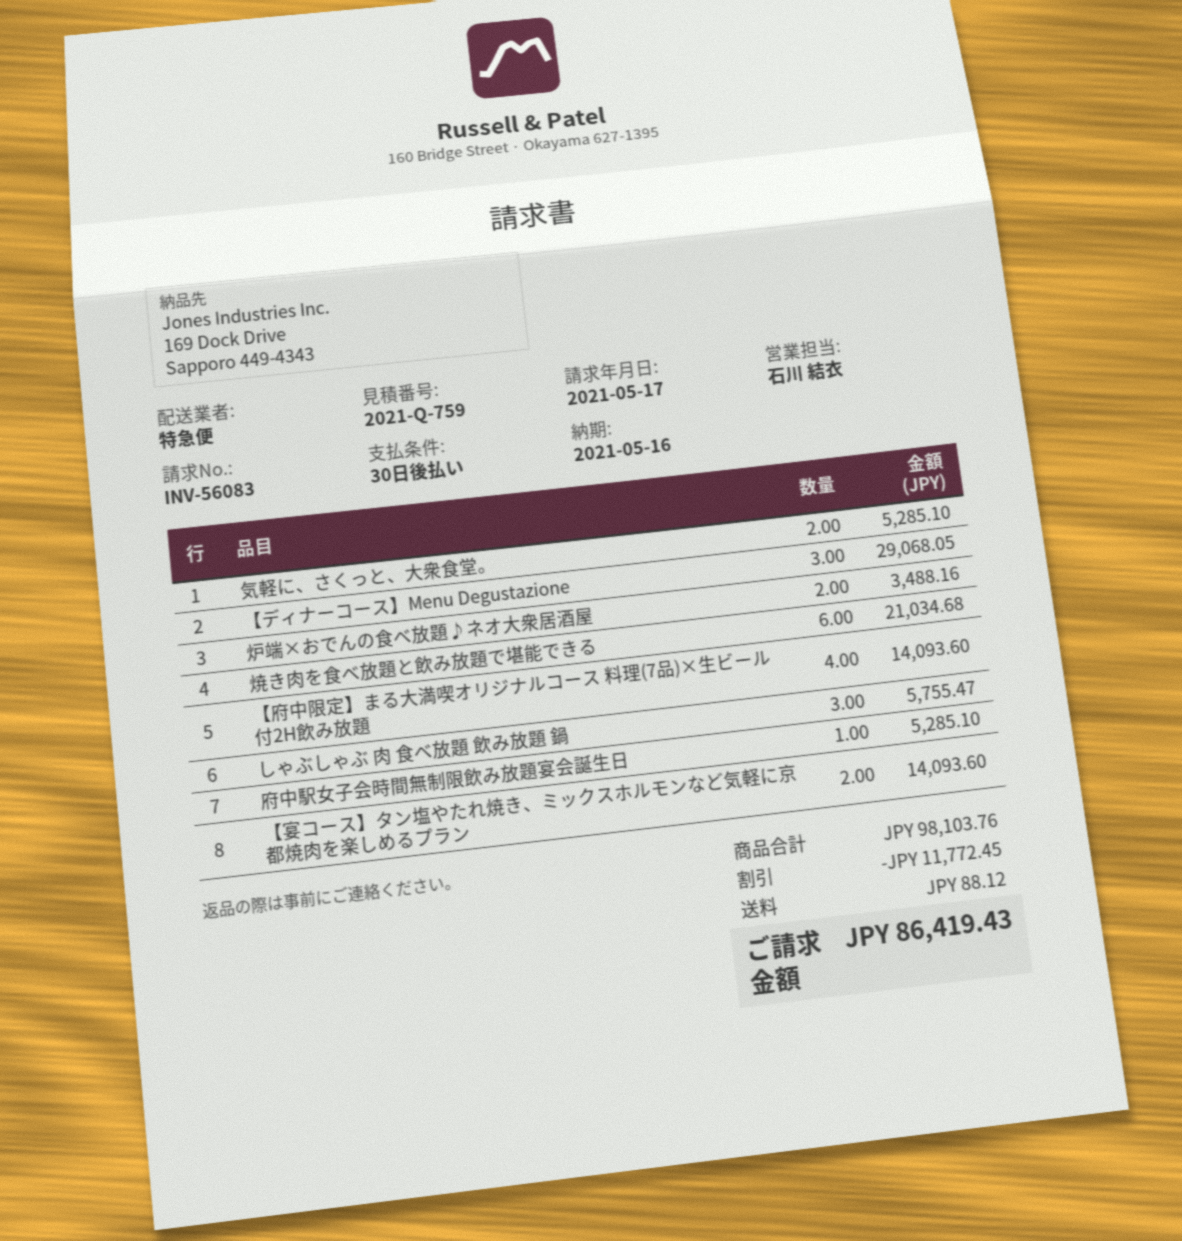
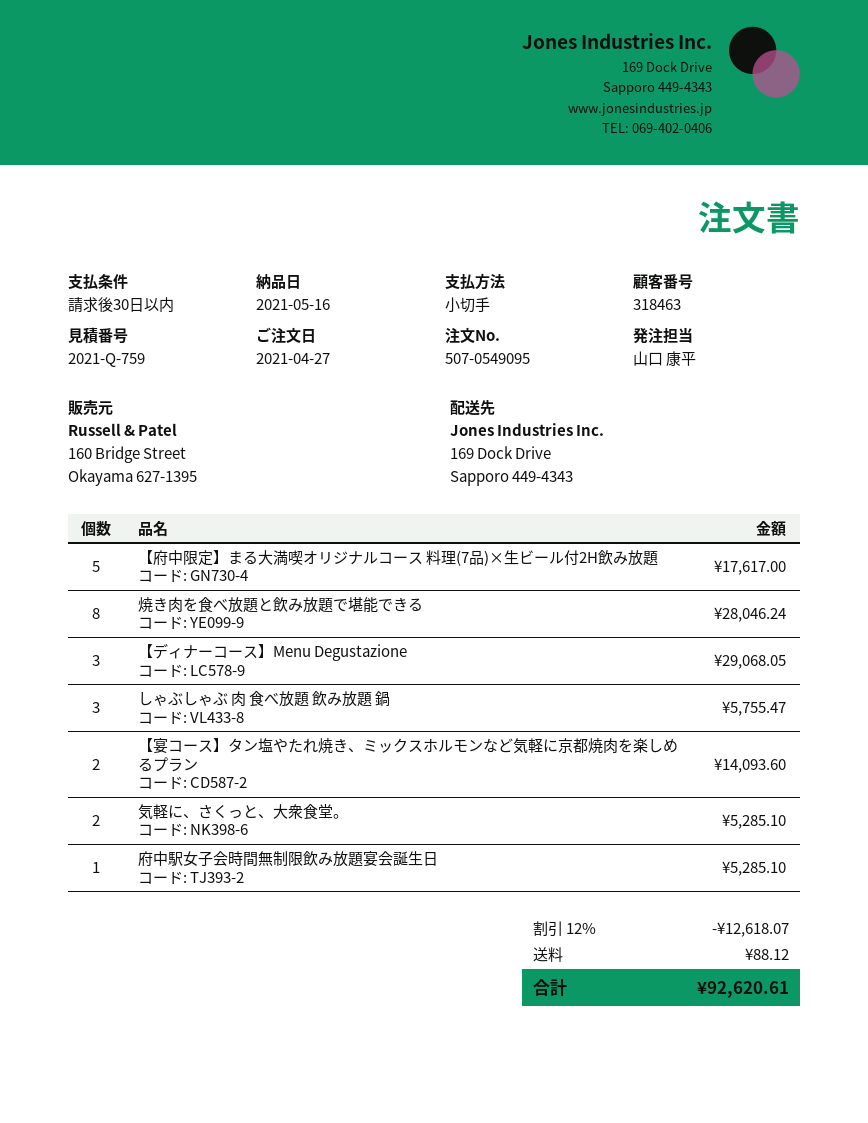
炉端×おでんの食べ放題♪ネオ大衆居酒屋: 2 for 3488.16 -> none
焼き肉を食べ放題と飲み放題で堪能できる: 6 for 21034.68 -> 8 for 28046.24
【府中限定】まる大満喫オリジナルコース 料理(7品)×生ビール付2H飲み放題: 4 for 14093.60 -> 5 for 17617.00
discount: 11772.45 -> 12618.07
total: 86419.43 -> 92620.61

